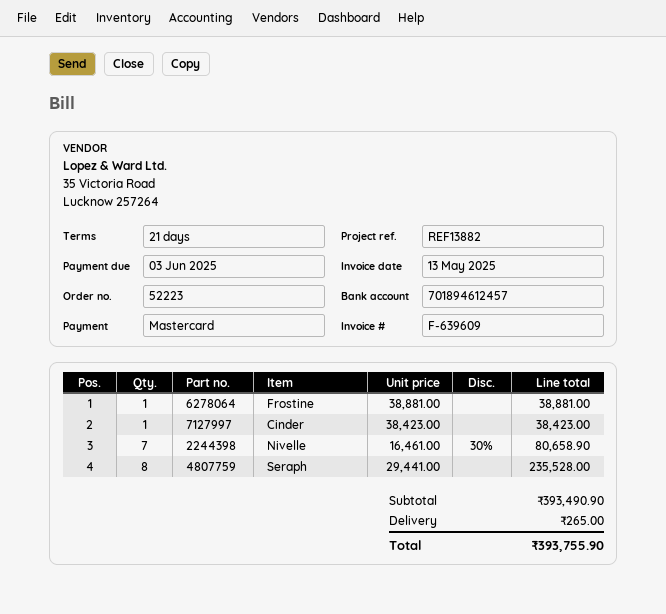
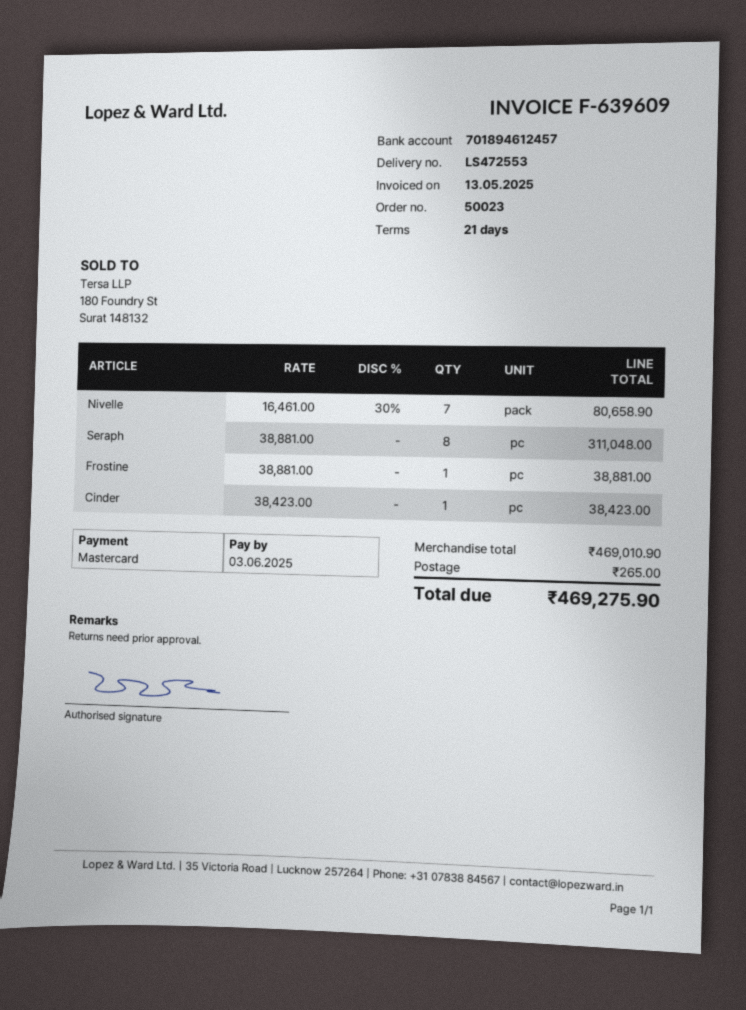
order number: 52223 -> 50023
Seraph: 8 x 29441.00 = 235528.00 -> 8 x 38881.00 = 311048.00
subtotal: 393490.90 -> 469010.90
total: 393755.90 -> 469275.90

